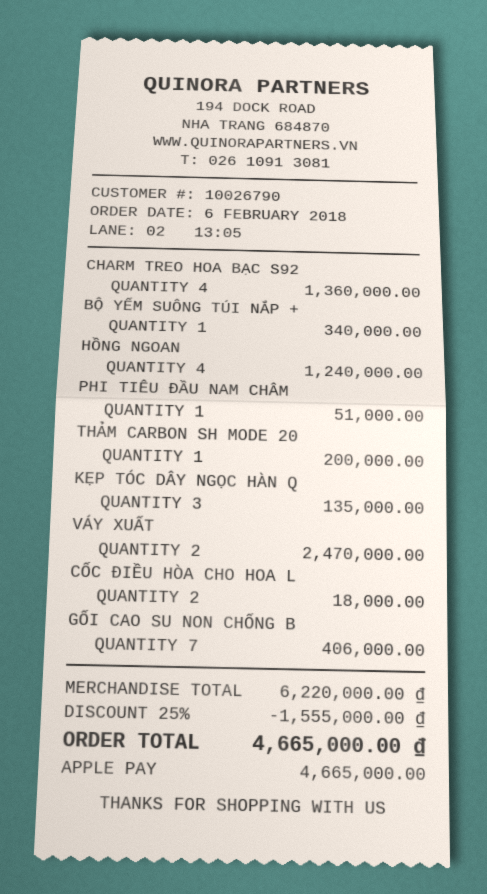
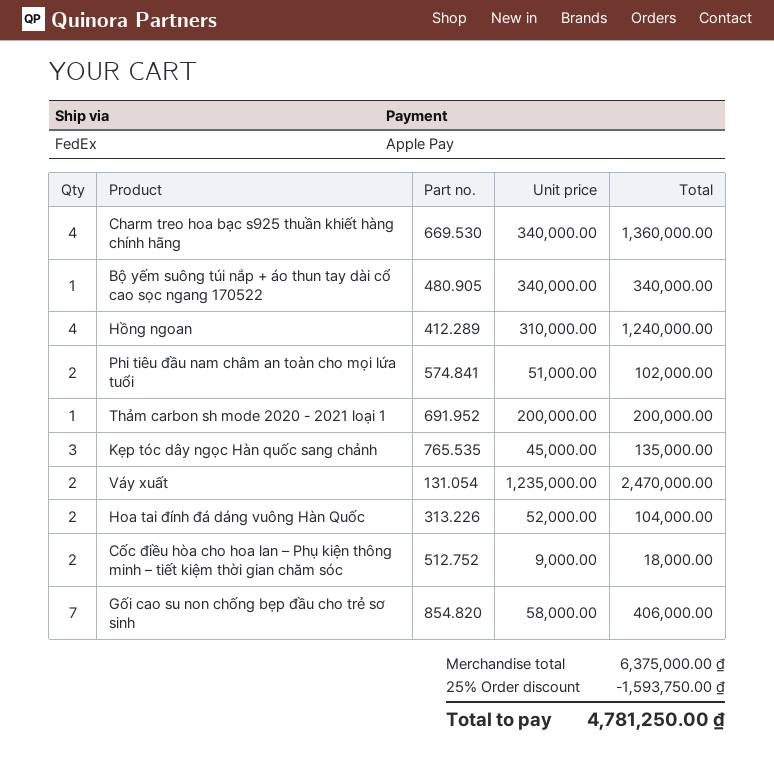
PHI TIÊU ĐẦU NAM CHÂM: 1 for 51000.00 -> 2 for 102000.00
Hoa tai đính đá dáng vuông Hàn Quốc: none -> 2 for 104000.00
subtotal: 6220000.00 -> 6375000.00
discount: 25% = 1555000.00 -> 25% = 1593750.00
total: 4665000.00 -> 4781250.00

